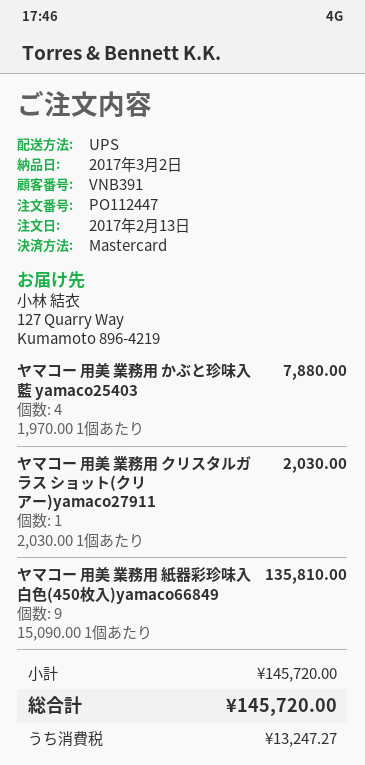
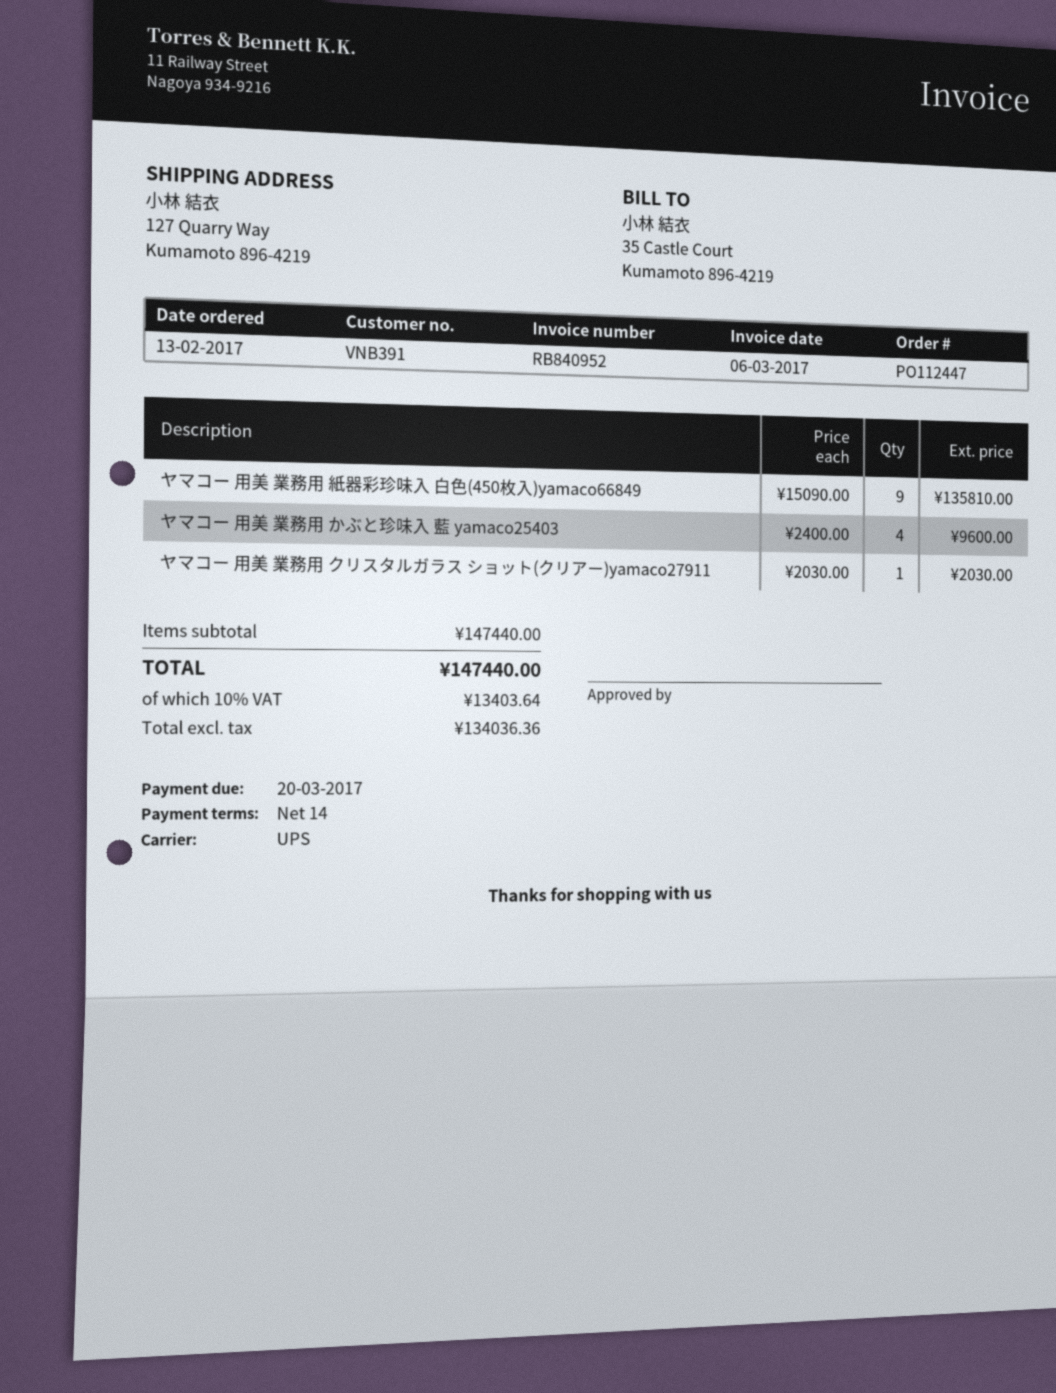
ヤマコー 用美 業務用 かぶと珍味入 藍 yamaco25403: 4 x 1970.00 = 7880.00 -> 4 x 2400.00 = 9600.00
subtotal: 145720.00 -> 147440.00
tax: 13247.27 -> 13403.64
total: 145720.00 -> 147440.00

